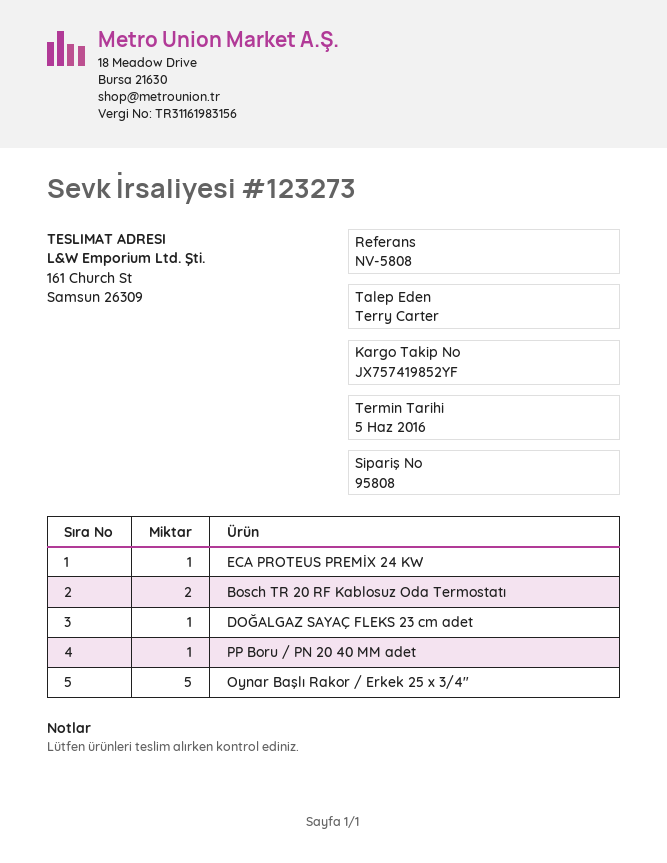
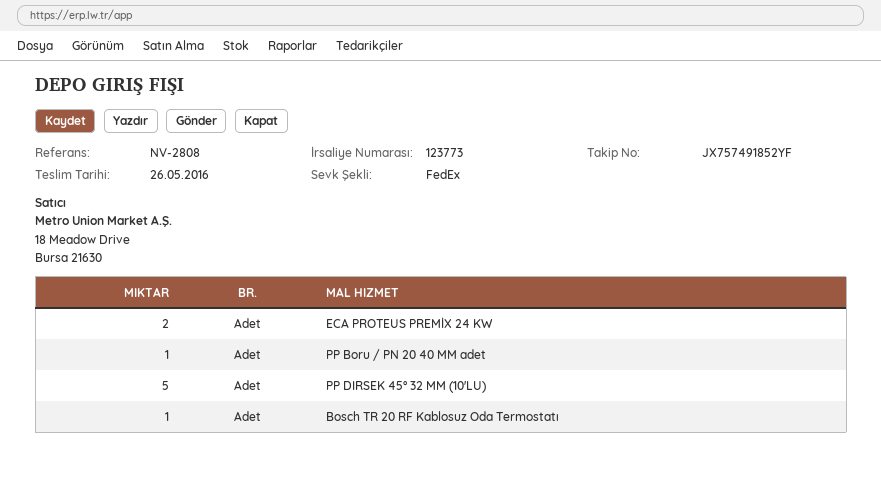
delivery note number: 123273 -> 123773
delivery date: 2016-06-05 -> 2016-05-26
reference: NV-5808 -> NV-2808
tracking number: JX757419852YF -> JX757491852YF
ECA PROTEUS PREMİX 24 KW: 1 -> 2
Bosch TR 20 RF Kablosuz Oda Termostatı: 2 -> 1
DOĞALGAZ SAYAÇ FLEKS 23 cm adet: 1 -> none
Oynar Başlı Rakor / Erkek 25 x 3/4": 5 -> none
PP DIRSEK 45° 32 MM (10'LU): none -> 5

